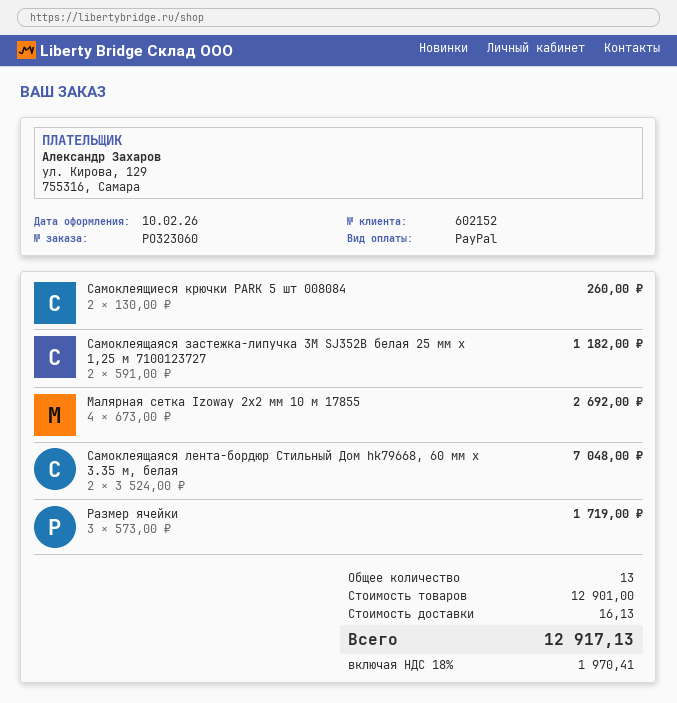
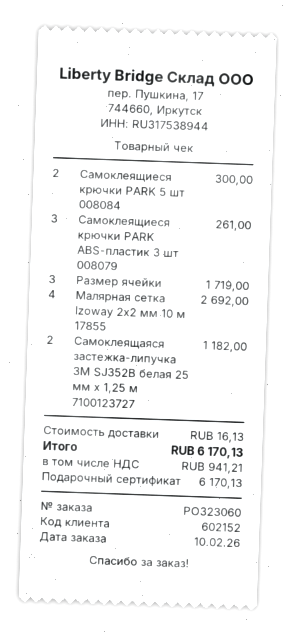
payment method: PayPal -> gift card
Самоклеящиеся крючки PARK 5 шт 008084: 2 for 260.00 -> 2 for 300.00
Самоклеящаяся лента-бордюр Стильный Дом hk79668, 60 мм х 3.35 м, белая: 2 for 7048.00 -> none
Самоклеящиеся крючки PARK ABS-пластик 3 шт 008079: none -> 3 for 261.00
tax: 1970.41 -> 941.21
total: 12917.13 -> 6170.13

